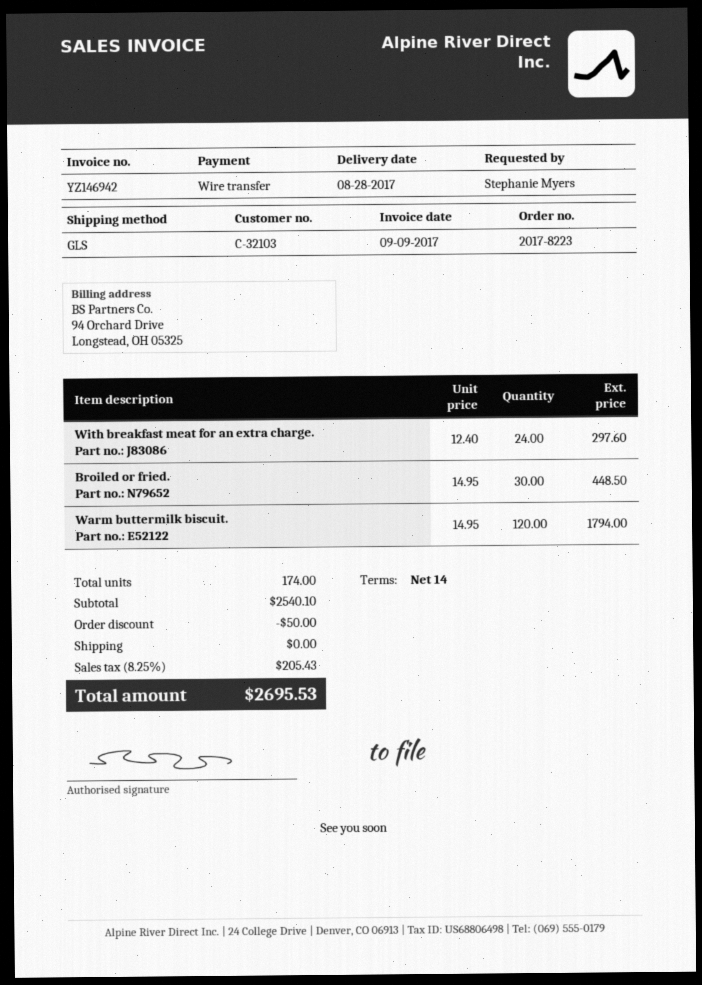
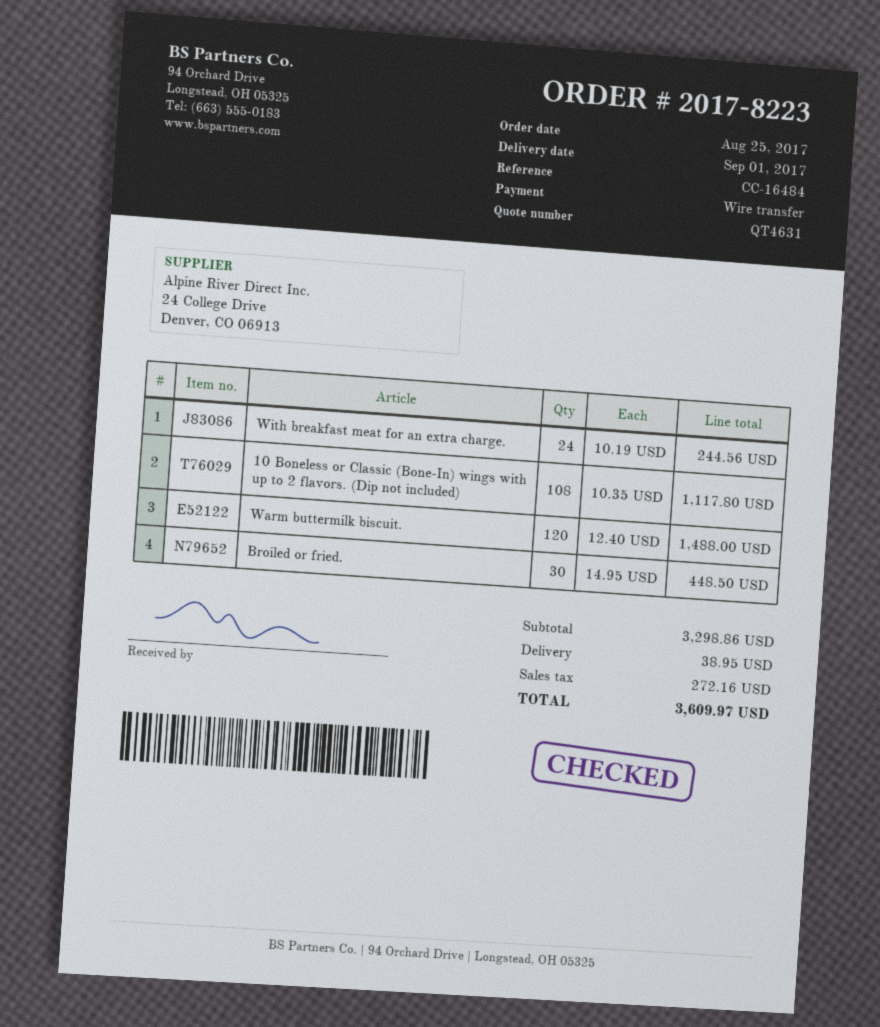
delivery date: 2017-08-28 -> 2017-09-01
With breakfast meat for an extra charge.: 24 x 12.40 = 297.60 -> 24 x 10.19 = 244.56
Warm buttermilk biscuit.: 120 x 14.95 = 1794.00 -> 120 x 12.40 = 1488.00
10 Boneless or Classic (Bone-In) wings with up to 2 flavors. (Dip not included): none -> 108 x 10.35 = 1117.80
subtotal: 2540.10 -> 3298.86
discount: 50.00 -> none
shipping: 0.00 -> 38.95
tax: 205.43 -> 272.16
total: 2695.53 -> 3609.97

